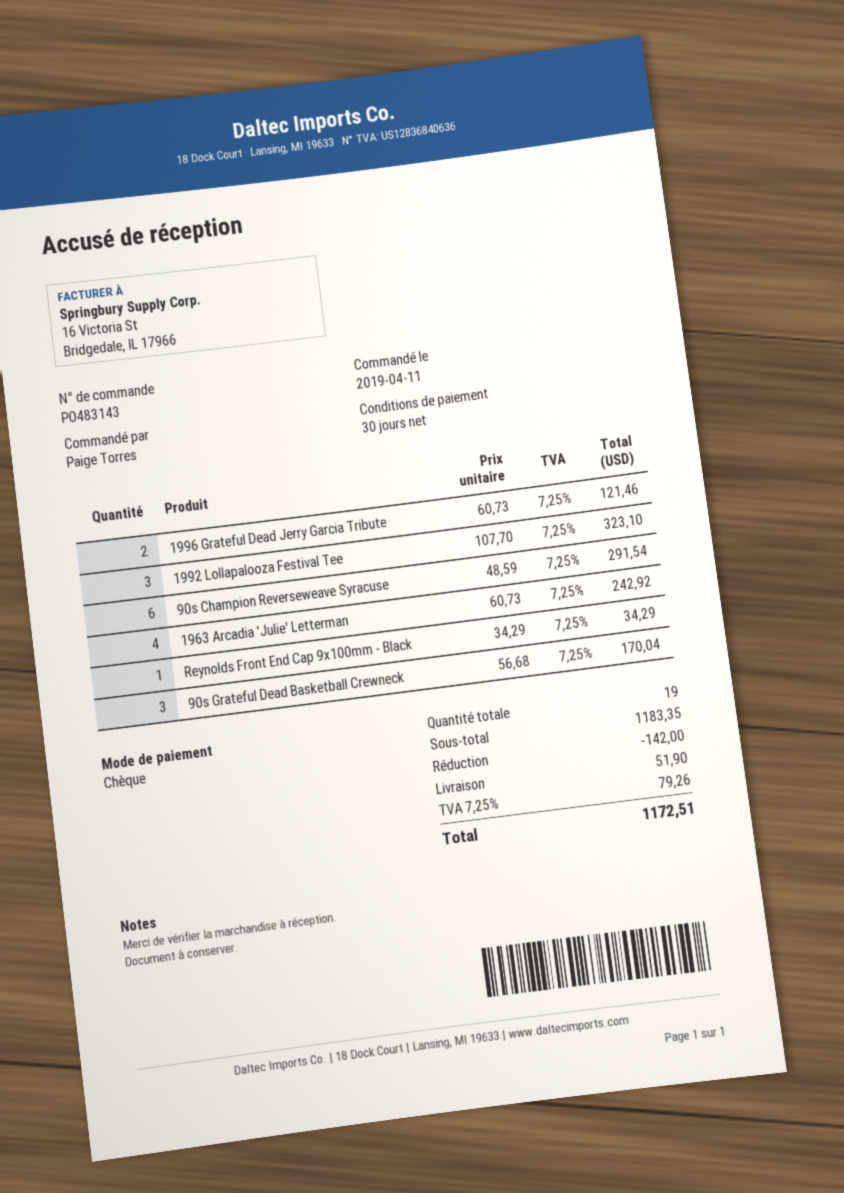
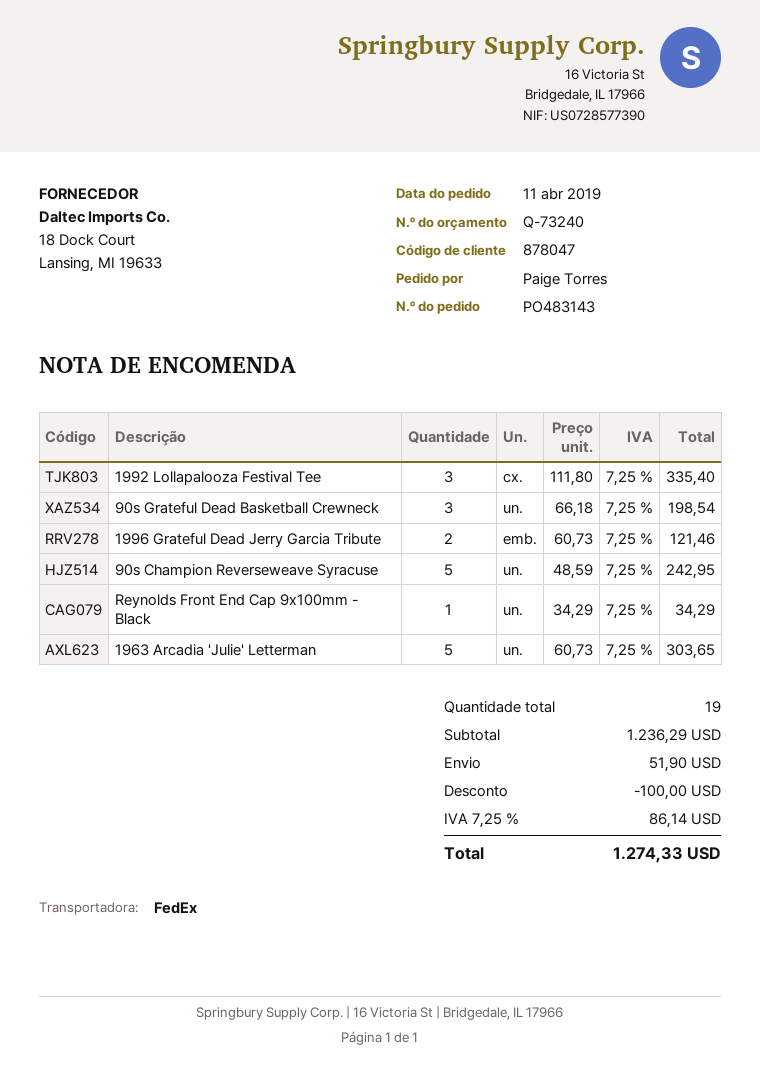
1992 Lollapalooza Festival Tee: 3 x 107.70 = 323.10 -> 3 x 111.80 = 335.40
90s Champion Reverseweave Syracuse: 6 x 48.59 = 291.54 -> 5 x 48.59 = 242.95
1963 Arcadia 'Julie' Letterman: 4 x 60.73 = 242.92 -> 5 x 60.73 = 303.65
90s Grateful Dead Basketball Crewneck: 3 x 56.68 = 170.04 -> 3 x 66.18 = 198.54
subtotal: 1183.35 -> 1236.29
discount: 142.00 -> 100.00
tax: 7.25% = 79.26 -> 7.25% = 86.14
total: 1172.51 -> 1274.33

